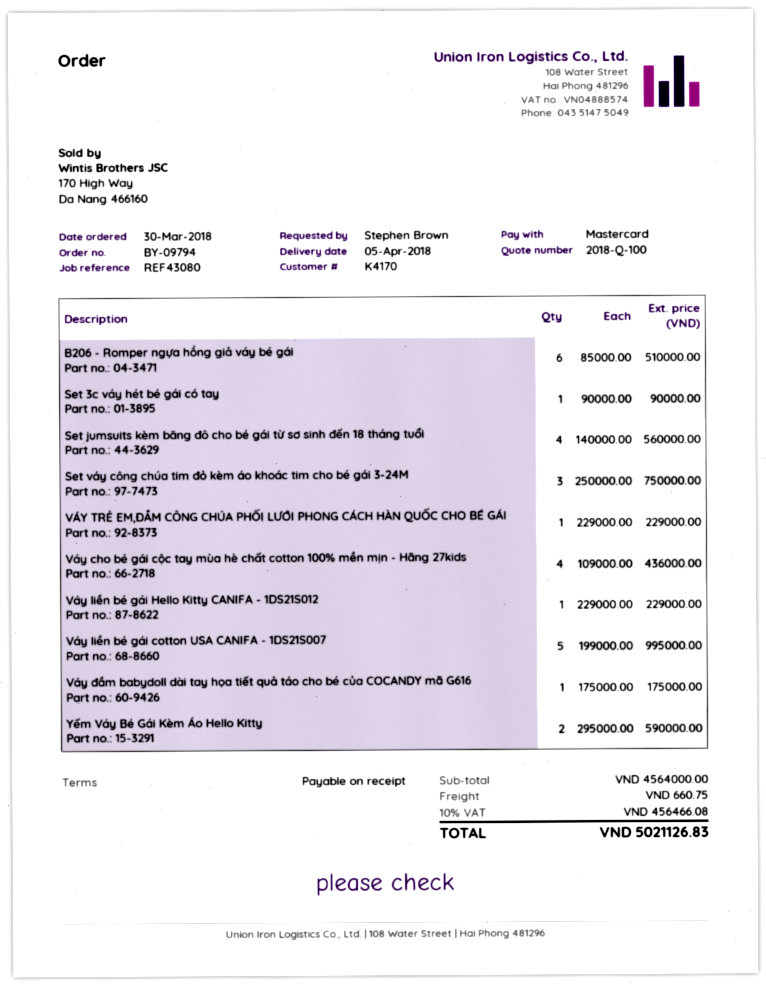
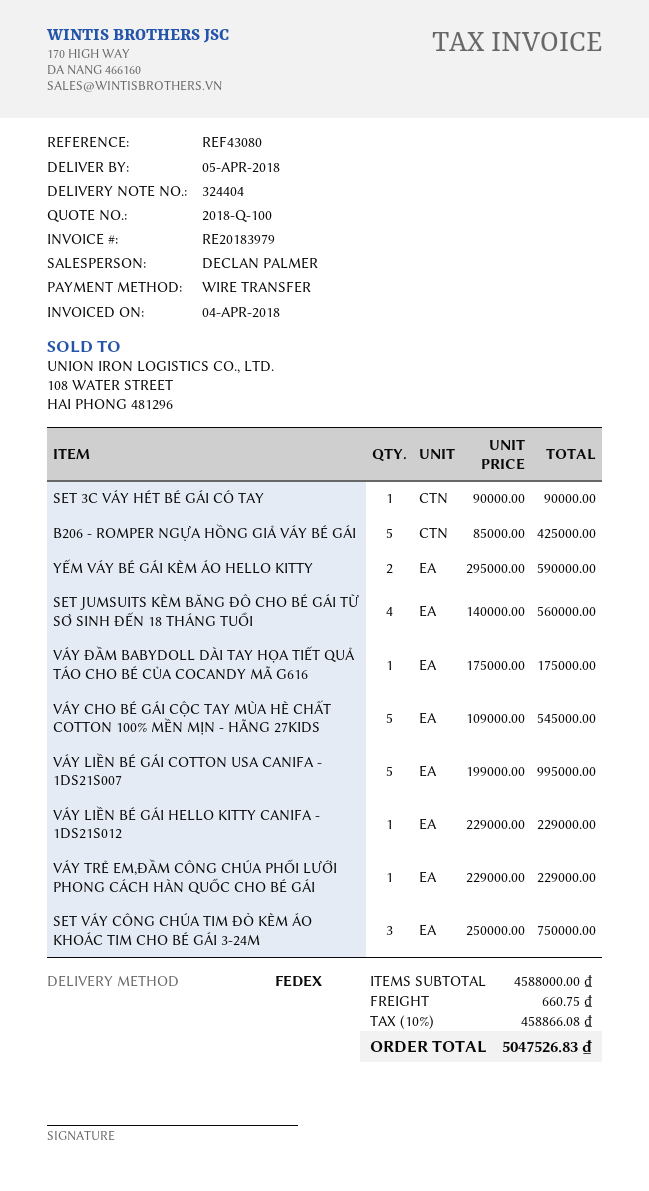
payment method: Mastercard -> bank transfer
B206 - Romper ngựa hồng giả váy bé gái: 6 x 85000.00 = 510000.00 -> 5 x 85000.00 = 425000.00
Váy cho bé gái cộc tay mùa hè chất cotton 100% mền mịn - Hãng 27kids: 4 x 109000.00 = 436000.00 -> 5 x 109000.00 = 545000.00
subtotal: 4564000.00 -> 4588000.00
tax: 10% = 456466.08 -> 10% = 458866.08
total: 5021126.83 -> 5047526.83

